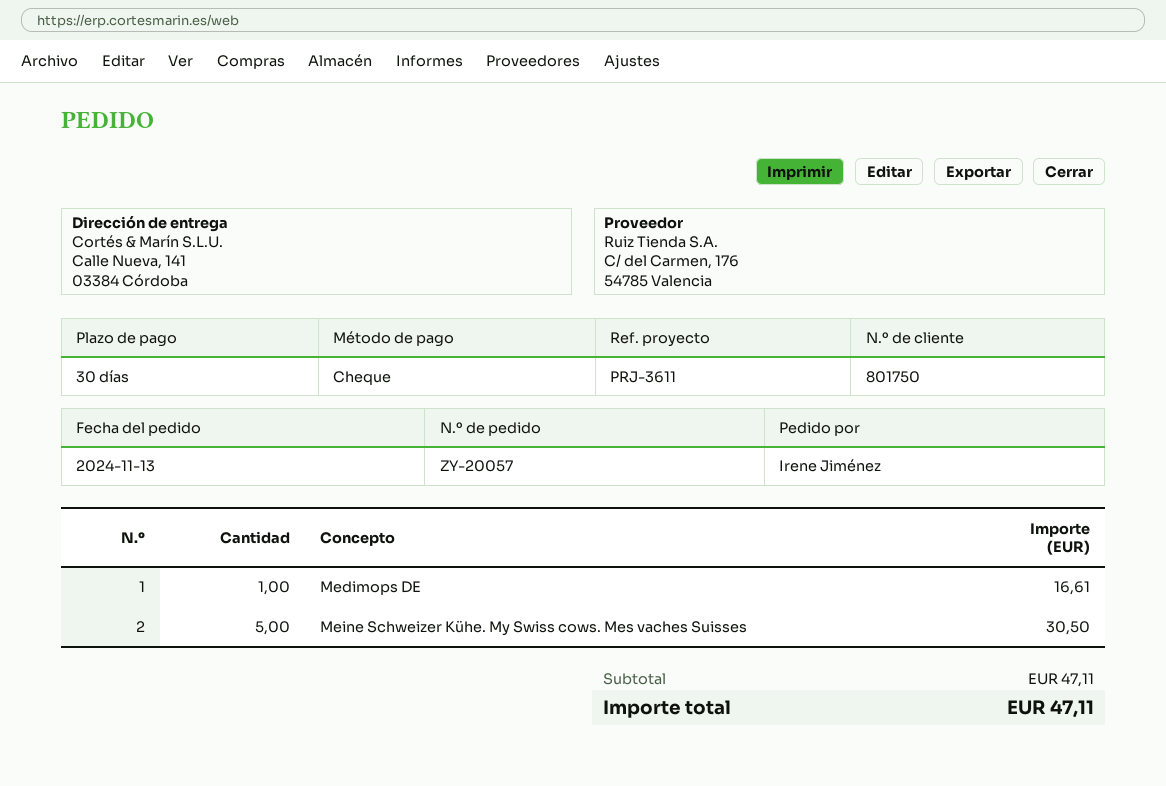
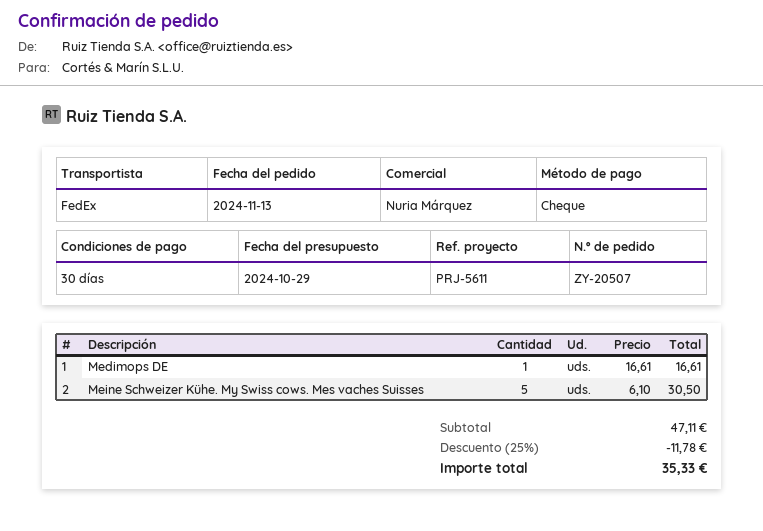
order number: ZY-20057 -> ZY-20507
reference: PRJ-3611 -> PRJ-5611
discount: none -> 25% = 11.78
total: 47.11 -> 35.33

